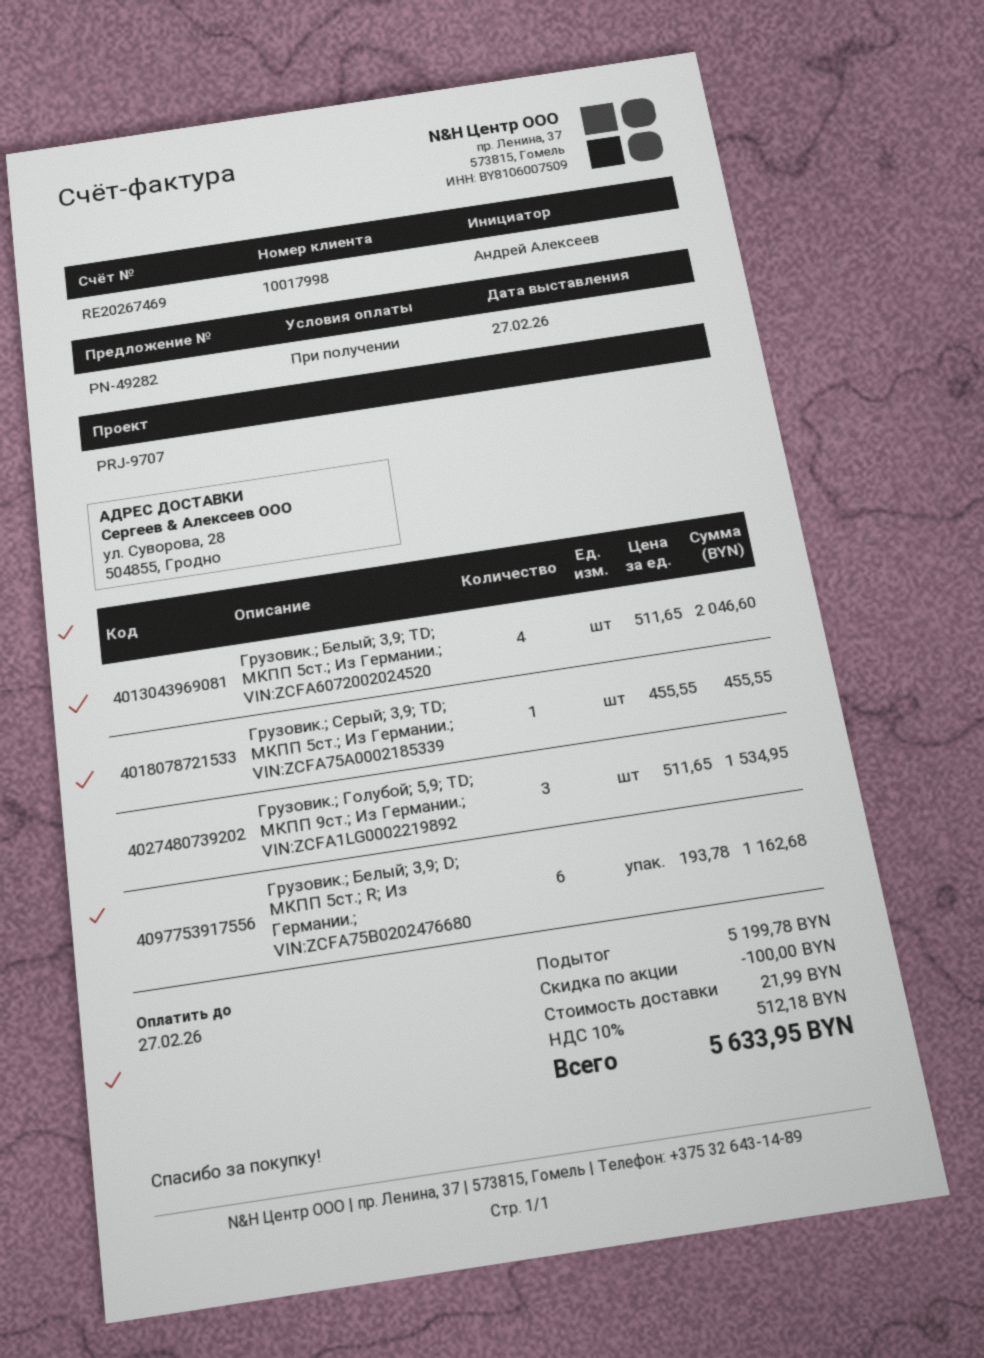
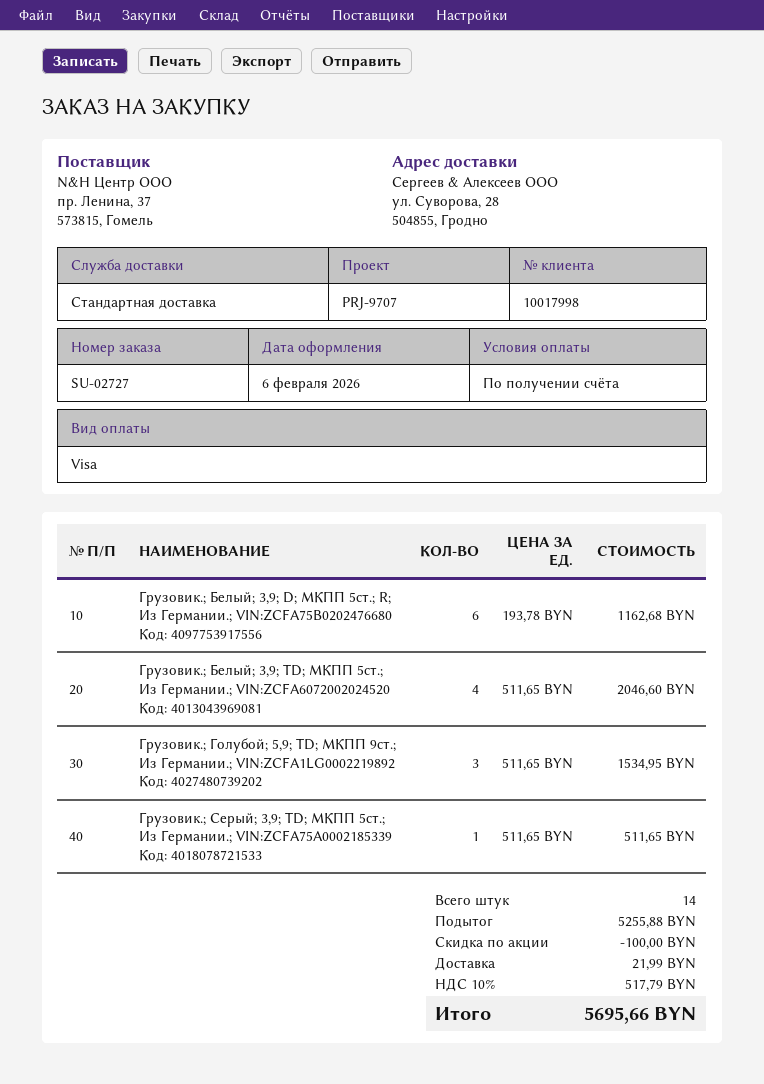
Грузовик.; Серый; 3,9; TD; МКПП 5ст.; Из Германии.; VIN:ZCFA75A0002185339: 1 x 455.55 = 455.55 -> 1 x 511.65 = 511.65
subtotal: 5199.78 -> 5255.88
tax: 10% = 512.18 -> 10% = 517.79
total: 5633.95 -> 5695.66

